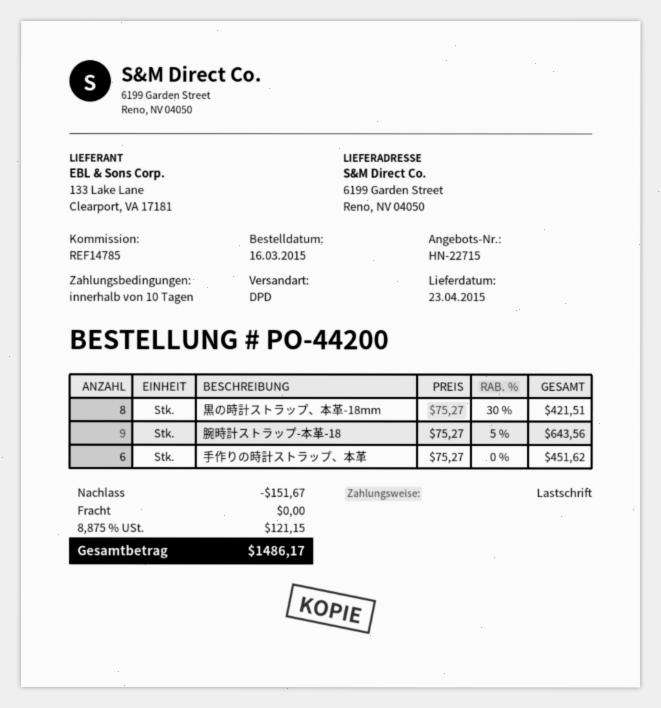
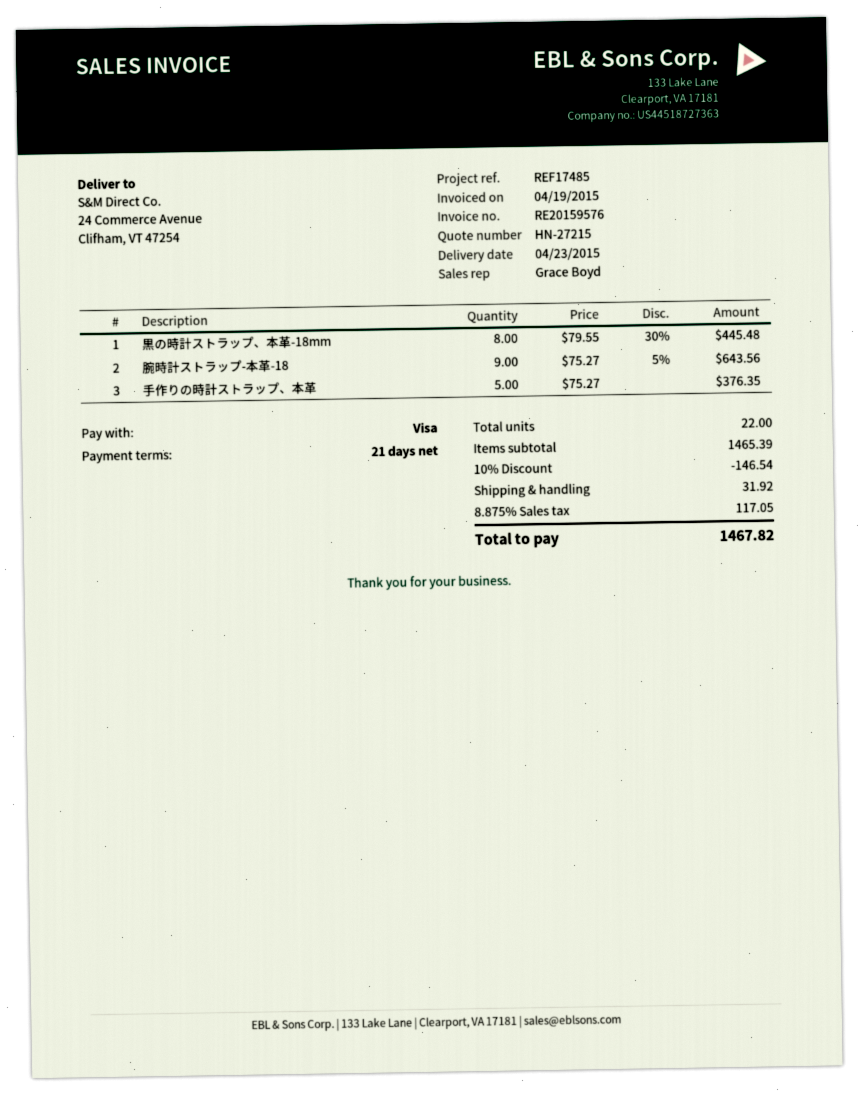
quote number: HN-22715 -> HN-27215
payment terms: 10 days -> 21 days
reference: REF14785 -> REF17485
payment method: direct debit -> Visa
ship to: 6199 Garden Street, Reno, NV 04050 -> 24 Commerce Avenue, Clifham, VT 47254
黒の時計ストラップ、本革-18mm: 8 x 75.27 - 30% = 421.51 -> 8 x 79.55 - 30% = 445.48
手作りの時計ストラップ、本革: 6 x 75.27 = 451.62 -> 5 x 75.27 = 376.35
discount: 151.67 -> 146.54
shipping: 0.00 -> 31.92
tax: 8.875% = 121.15 -> 8.875% = 117.05
total: 1486.17 -> 1467.82

